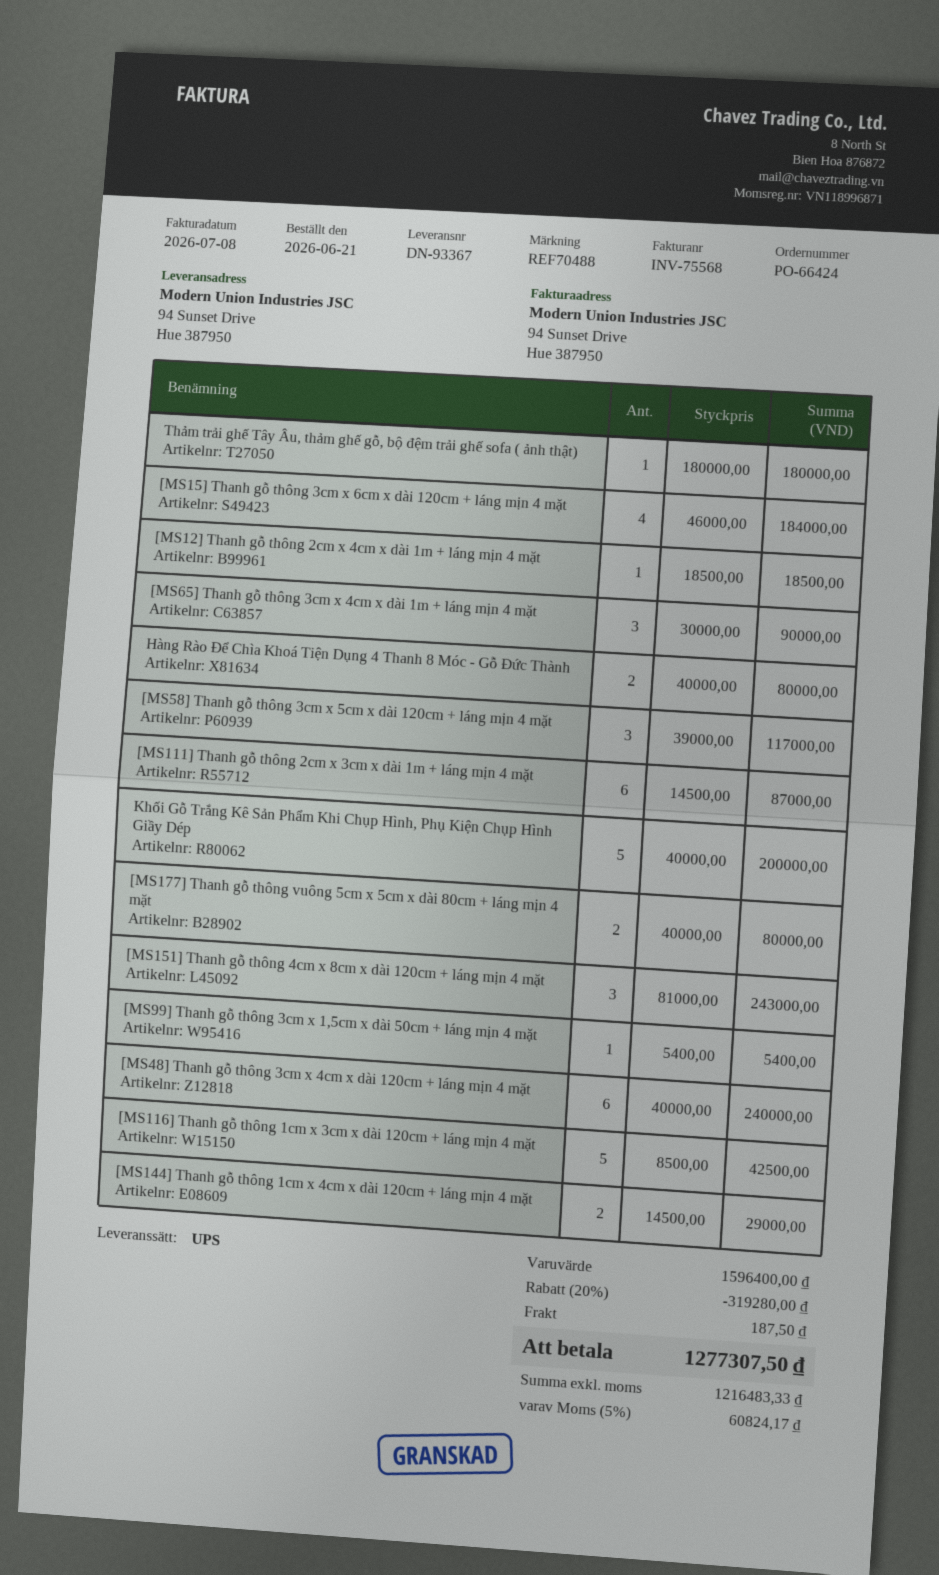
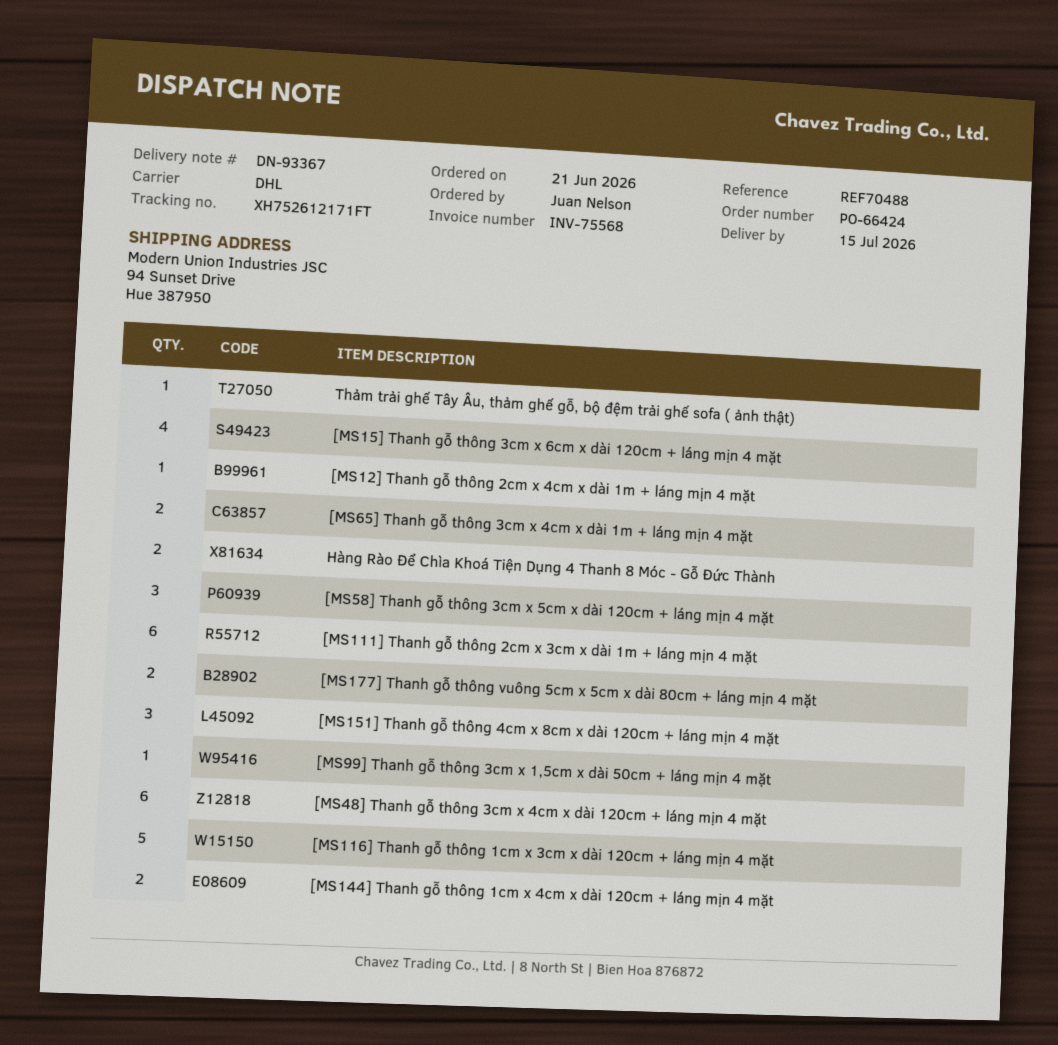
shipping method: UPS -> DHL
[MS65] Thanh gỗ thông 3cm x 4cm x dài 1m + láng mịn 4 mặt: 3 -> 2
Khối Gỗ Trắng Kê Sản Phẩm Khi Chụp Hình, Phụ Kiện Chụp Hình Giầy Dép: 5 -> none

